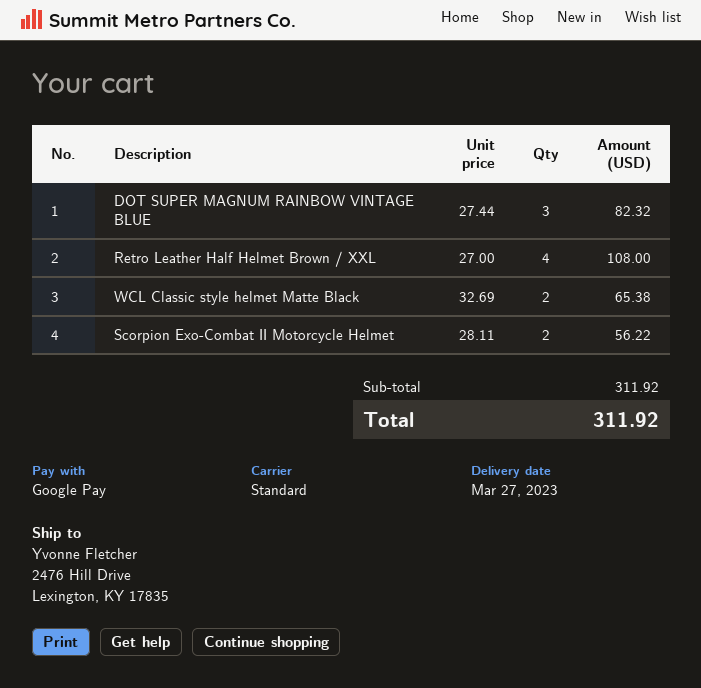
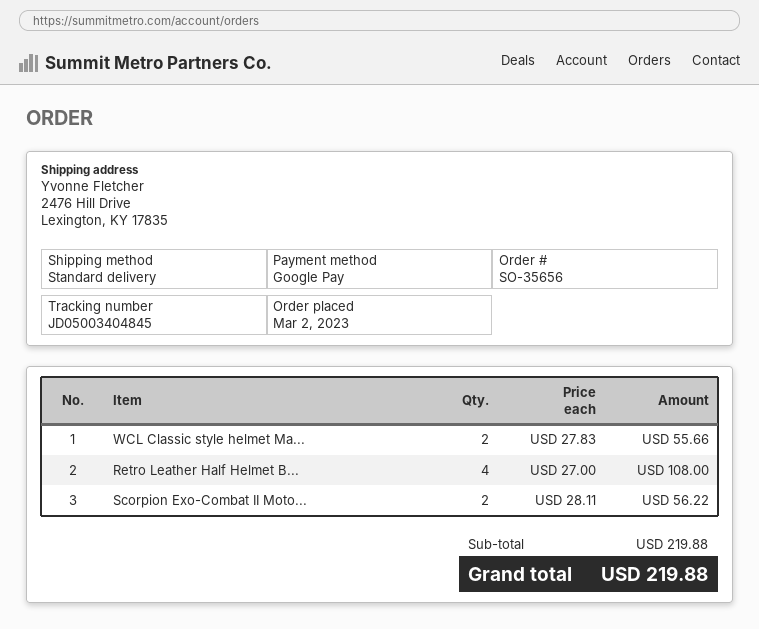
DOT SUPER MAGNUM RAINBOW VINTAGE BLUE: 3 x 27.44 = 82.32 -> none
WCL Classic style helmet Matte Black: 2 x 32.69 = 65.38 -> 2 x 27.83 = 55.66
subtotal: 311.92 -> 219.88
total: 311.92 -> 219.88

